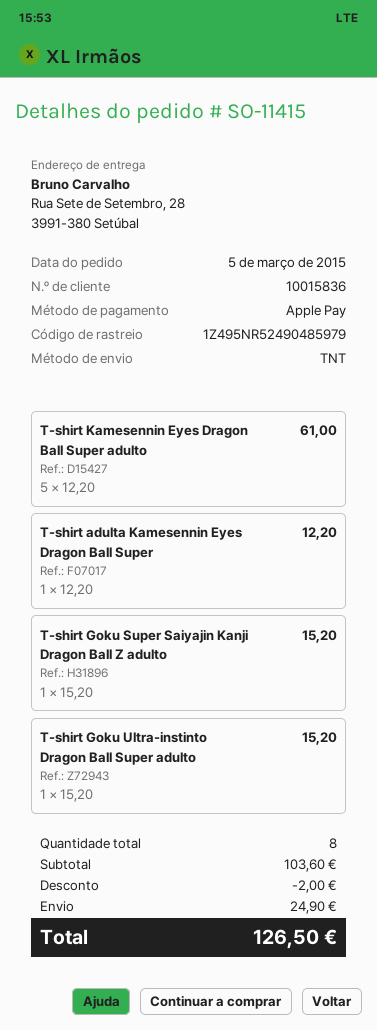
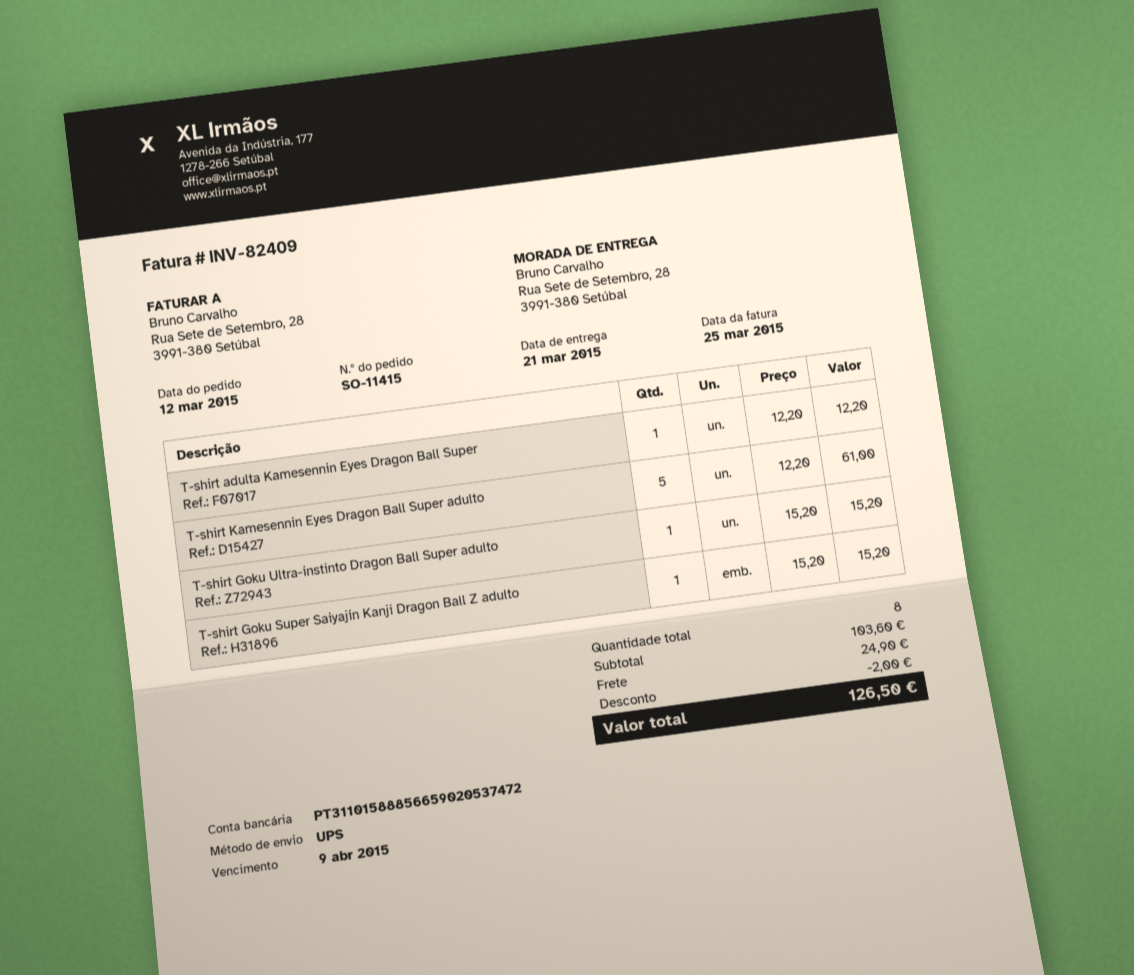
order date: 2015-03-05 -> 2015-03-12
shipping method: TNT -> UPS

